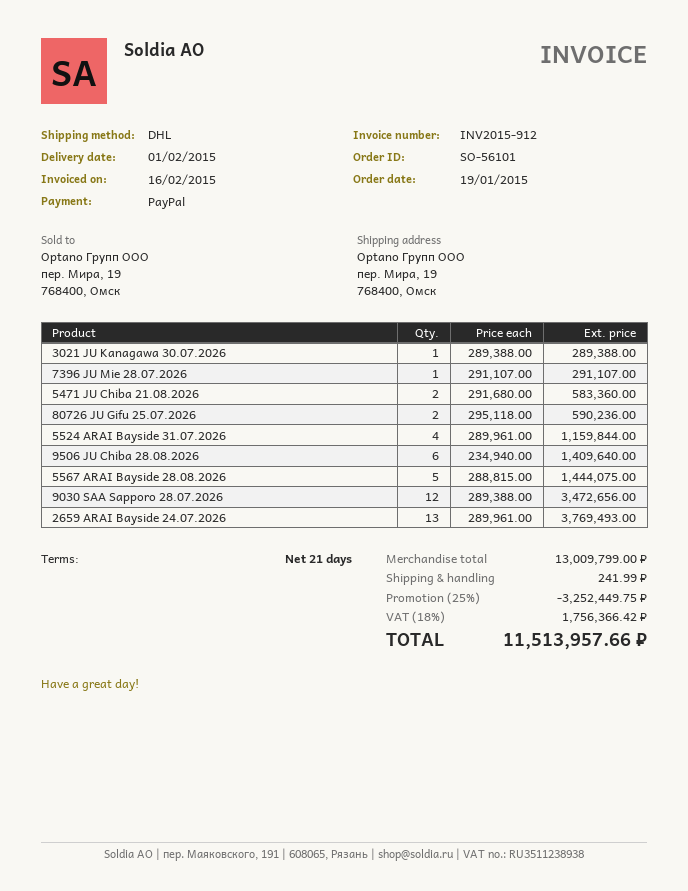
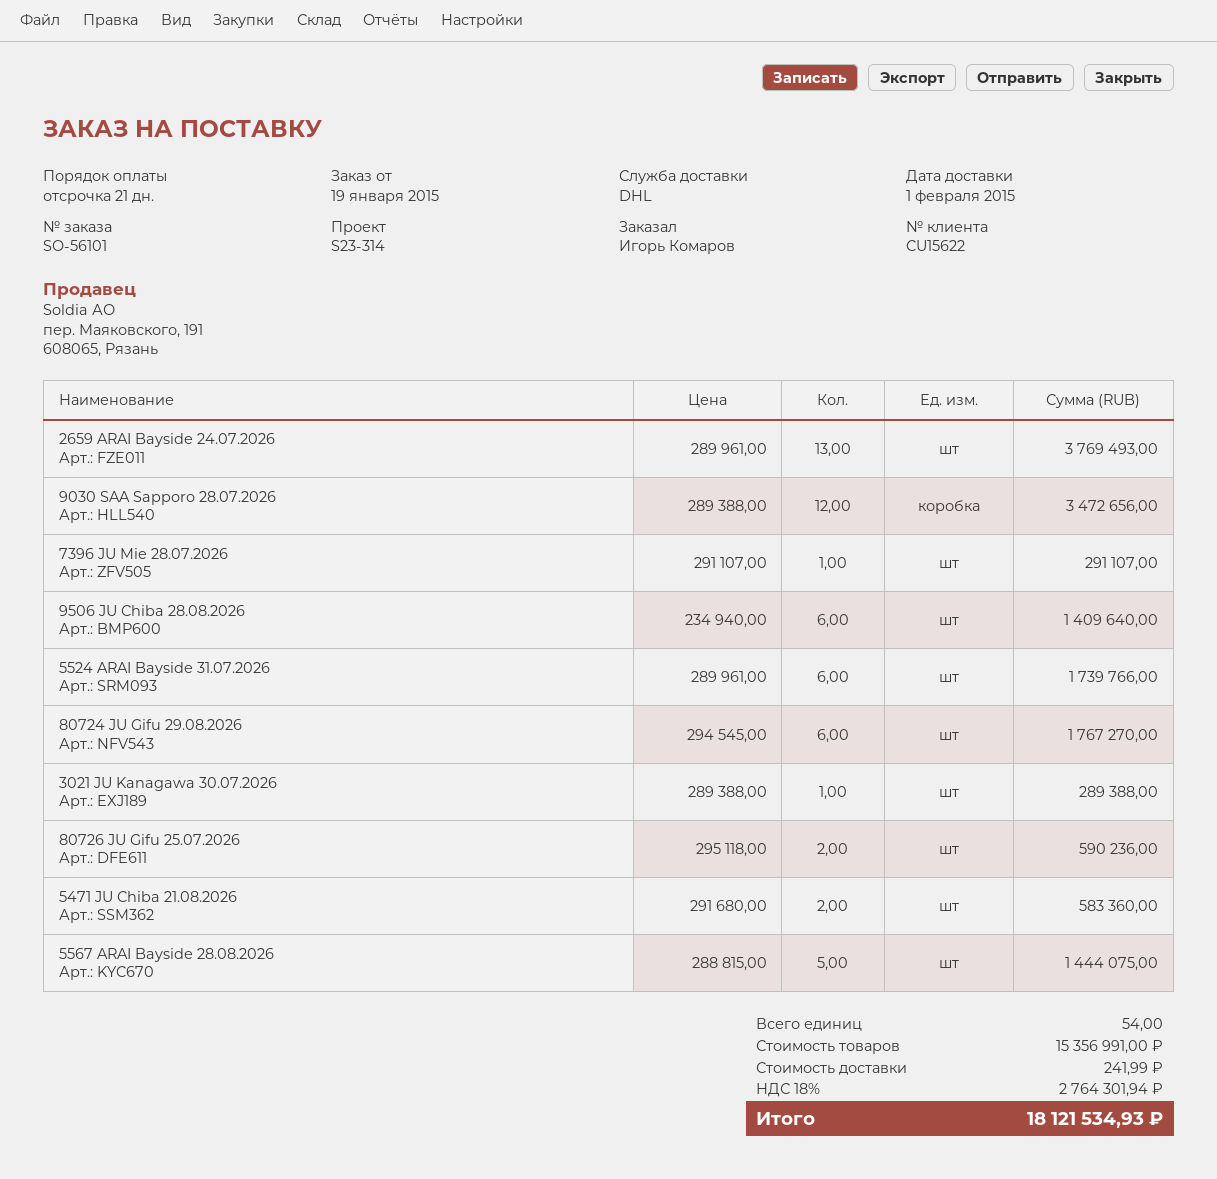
5524 ARAI Bayside 31.07.2026: 4 x 289961.00 = 1159844.00 -> 6 x 289961.00 = 1739766.00
80724 JU Gifu 29.08.2026: none -> 6 x 294545.00 = 1767270.00
subtotal: 13009799.00 -> 15356991.00
discount: 25% = 3252449.75 -> none
tax: 18% = 1756366.42 -> 18% = 2764301.94
total: 11513957.66 -> 18121534.93

